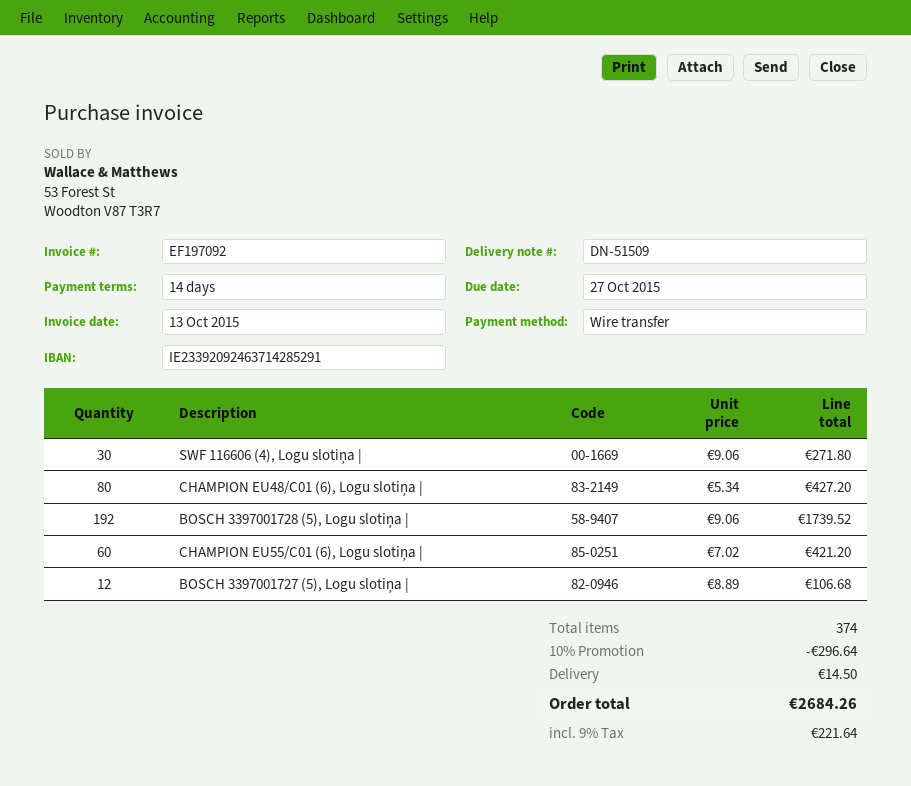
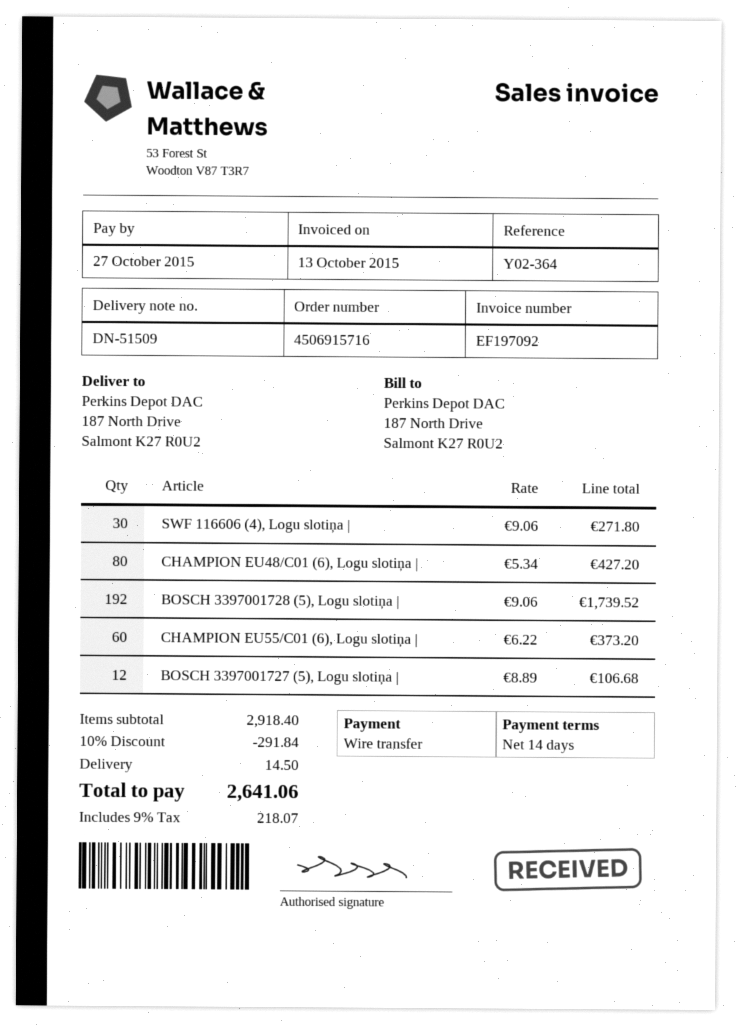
CHAMPION EU55/C01 (6), Logu slotiņa |: 60 x 7.02 = 421.20 -> 60 x 6.22 = 373.20
discount: 10% = 296.64 -> 10% = 291.84
tax: 9% = 221.64 -> 9% = 218.07
total: 2684.26 -> 2641.06

